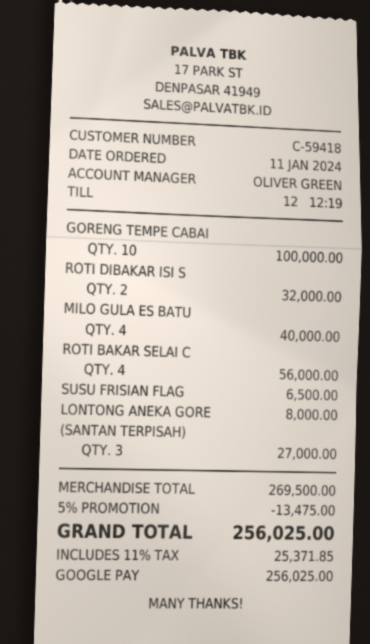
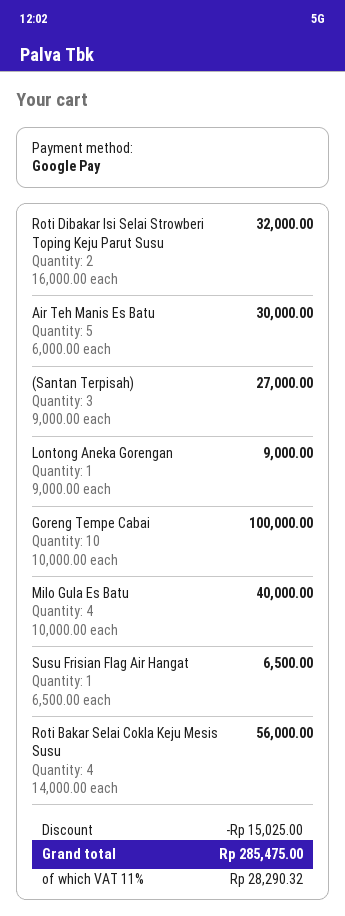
LONTONG ANEKA GORE: 1 for 8000.00 -> 1 for 9000.00
Air Teh Manis Es Batu: none -> 5 for 30000.00
discount: 13475.00 -> 15025.00
tax: 11% = 25371.85 -> 11% = 28290.32
total: 256025.00 -> 285475.00

